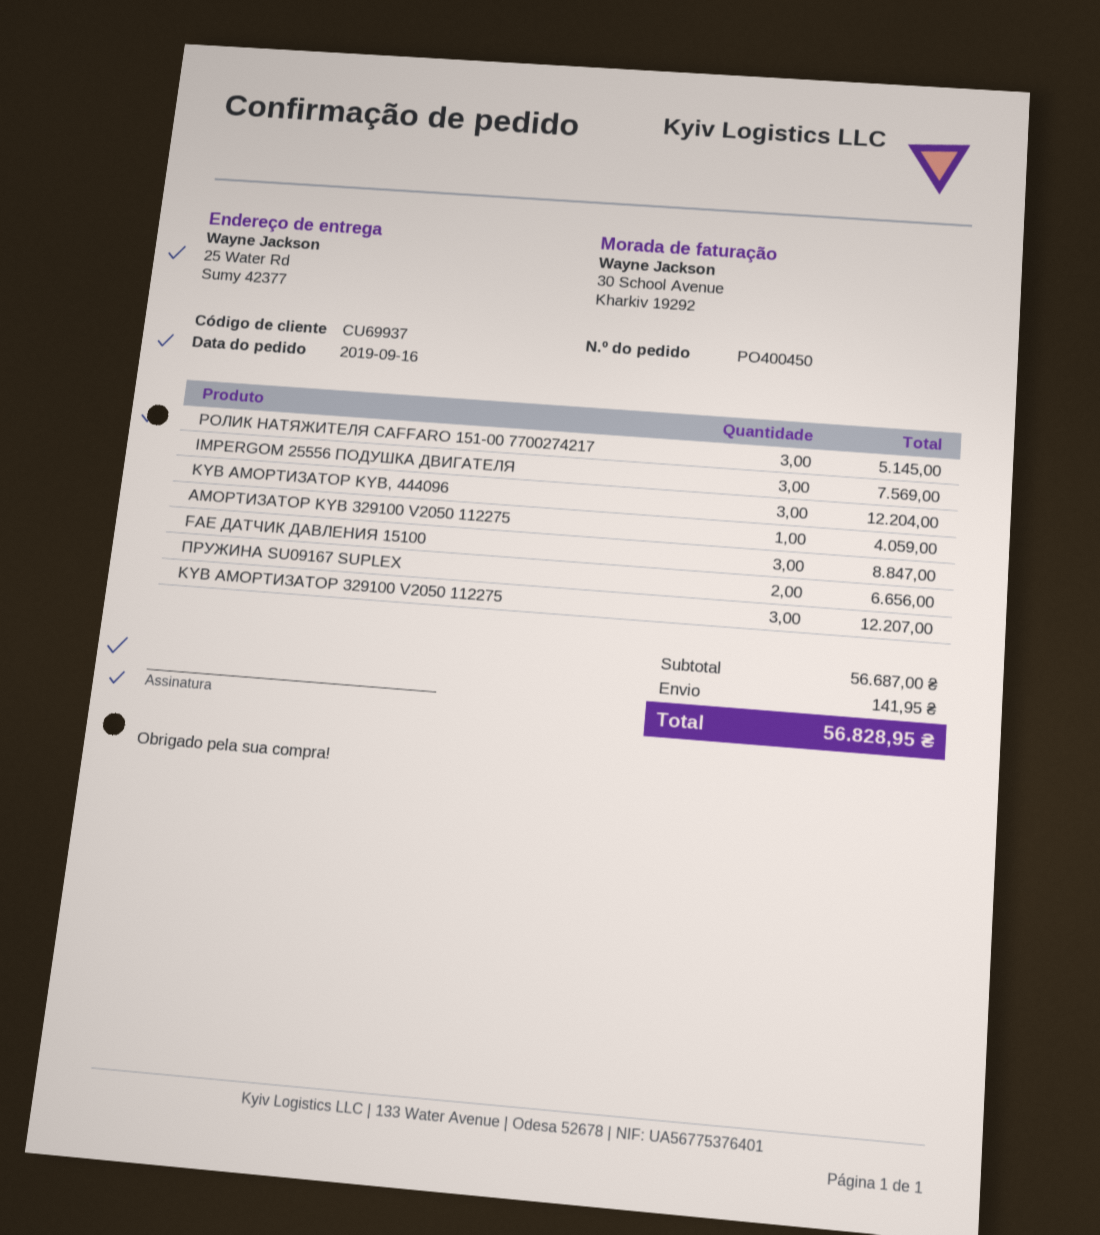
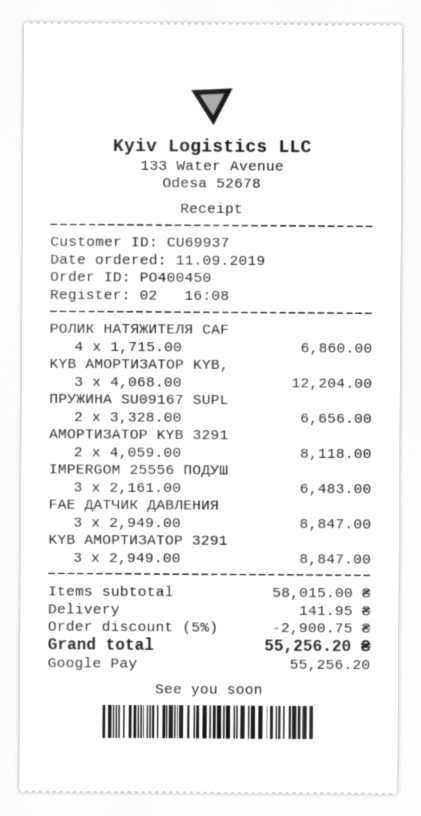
order date: 2019-09-16 -> 2019-09-11
РОЛИК НАТЯЖИТЕЛЯ CAFFARO 151-00 7700274217: 3 for 5145.00 -> 4 for 6860.00
IMPERGOM 25556 ПОДУШКА ДВИГАТЕЛЯ: 3 for 7569.00 -> 3 for 6483.00
АМОРТИЗАТОР KYB 329100 V2050 112275: 1 for 4059.00 -> 2 for 8118.00
KYB АМОРТИЗАТОР 329100 V2050 112275: 3 for 12207.00 -> 3 for 8847.00
subtotal: 56687.00 -> 58015.00
discount: none -> 5% = 2900.75
total: 56828.95 -> 55256.20

